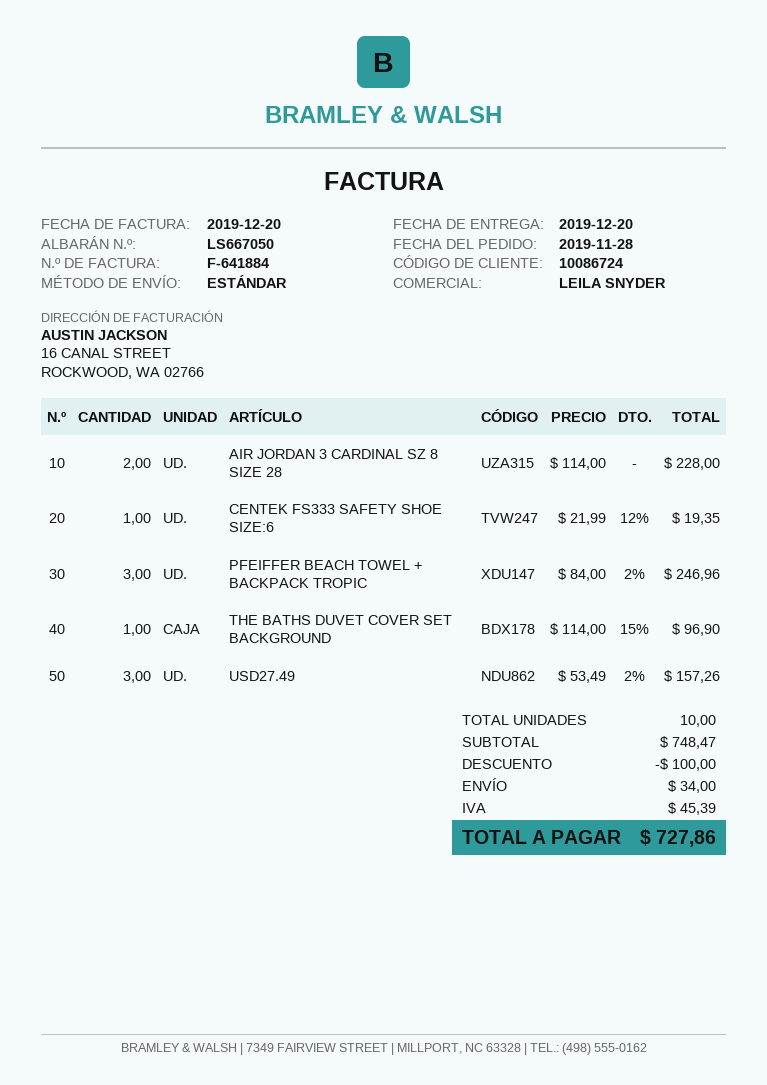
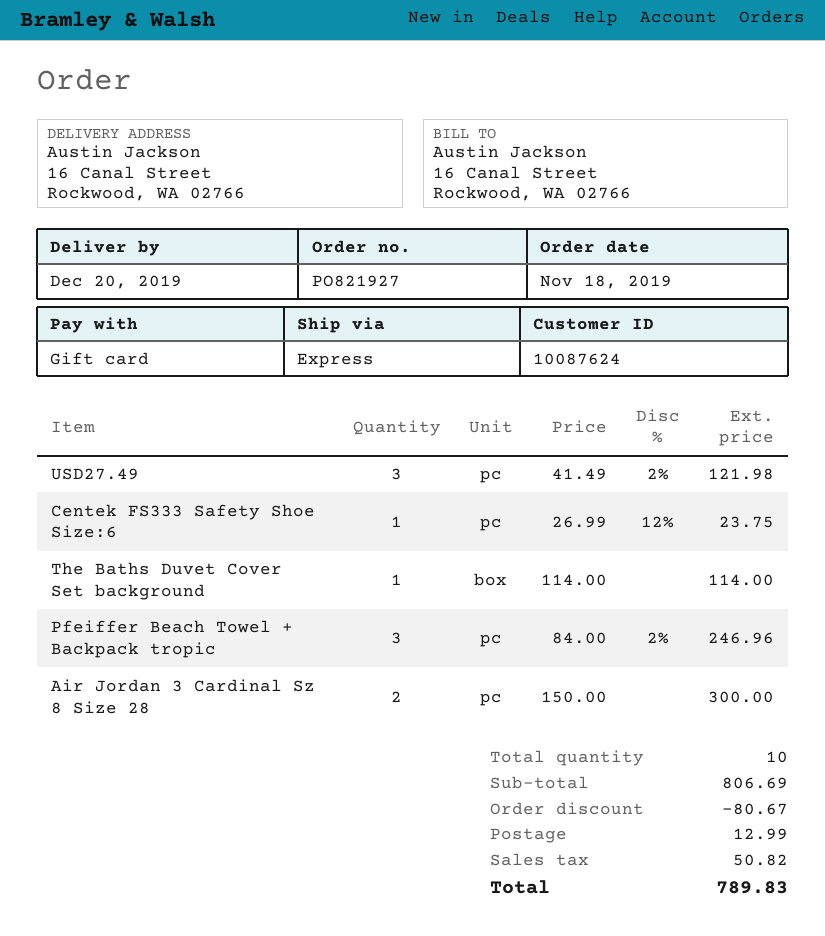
order date: 2019-11-28 -> 2019-11-18
customer number: 10086724 -> 10087624
shipping method: standard -> express
AIR JORDAN 3 CARDINAL SZ 8 SIZE 28: 2 x 114.00 = 228.00 -> 2 x 150.00 = 300.00
CENTEK FS333 SAFETY SHOE SIZE:6: 1 x 21.99 - 12% = 19.35 -> 1 x 26.99 - 12% = 23.75
THE BATHS DUVET COVER SET BACKGROUND: 1 x 114.00 - 15% = 96.90 -> 1 x 114.00 = 114.00
USD27.49: 3 x 53.49 - 2% = 157.26 -> 3 x 41.49 - 2% = 121.98
subtotal: 748.47 -> 806.69
discount: 100.00 -> 80.67
shipping: 34.00 -> 12.99
tax: 45.39 -> 50.82
total: 727.86 -> 789.83

